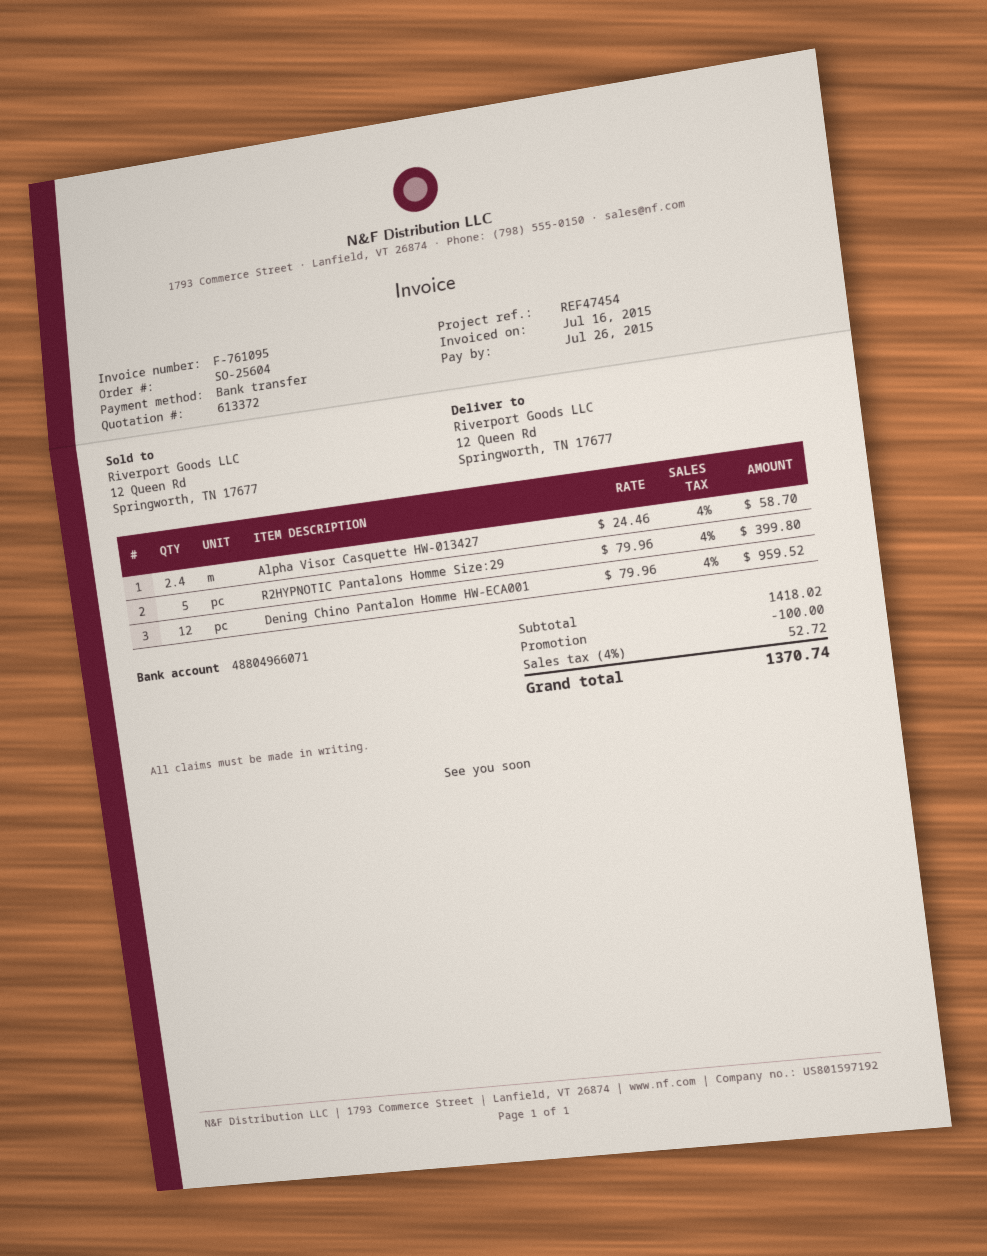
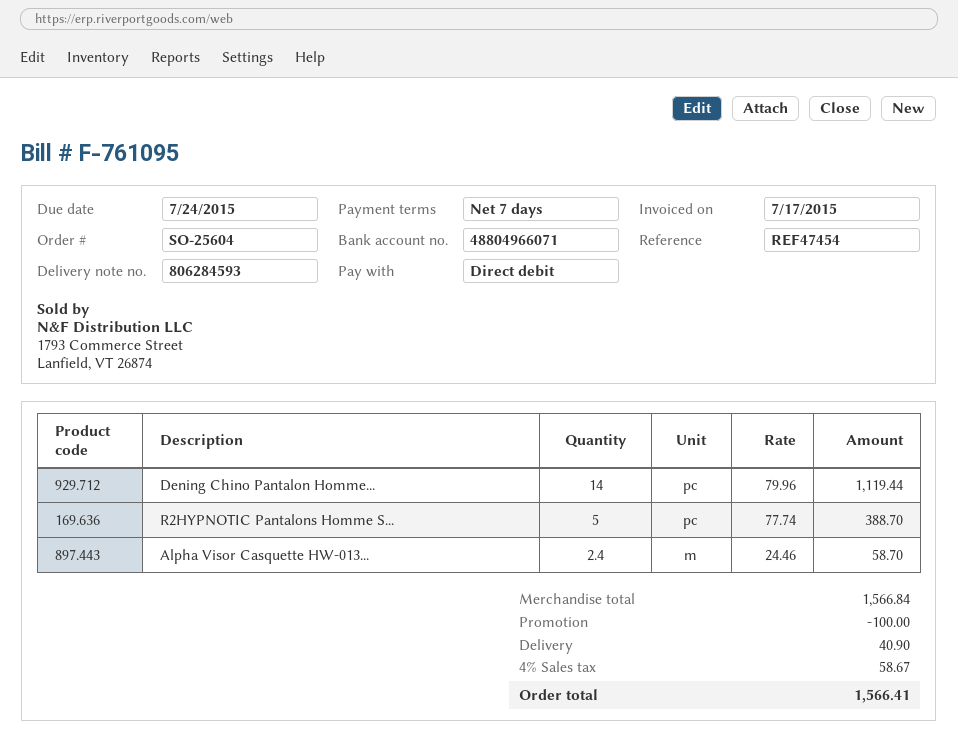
invoice date: 2015-07-16 -> 2015-07-17
due date: 2015-07-26 -> 2015-07-24
payment method: bank transfer -> direct debit
R2HYPNOTIC Pantalons Homme Size:29: 5 x 79.96 = 399.80 -> 5 x 77.74 = 388.70
Dening Chino Pantalon Homme HW-ECA001: 12 x 79.96 = 959.52 -> 14 x 79.96 = 1119.44
subtotal: 1418.02 -> 1566.84
shipping: none -> 40.90
tax: 4% = 52.72 -> 4% = 58.67
total: 1370.74 -> 1566.41

